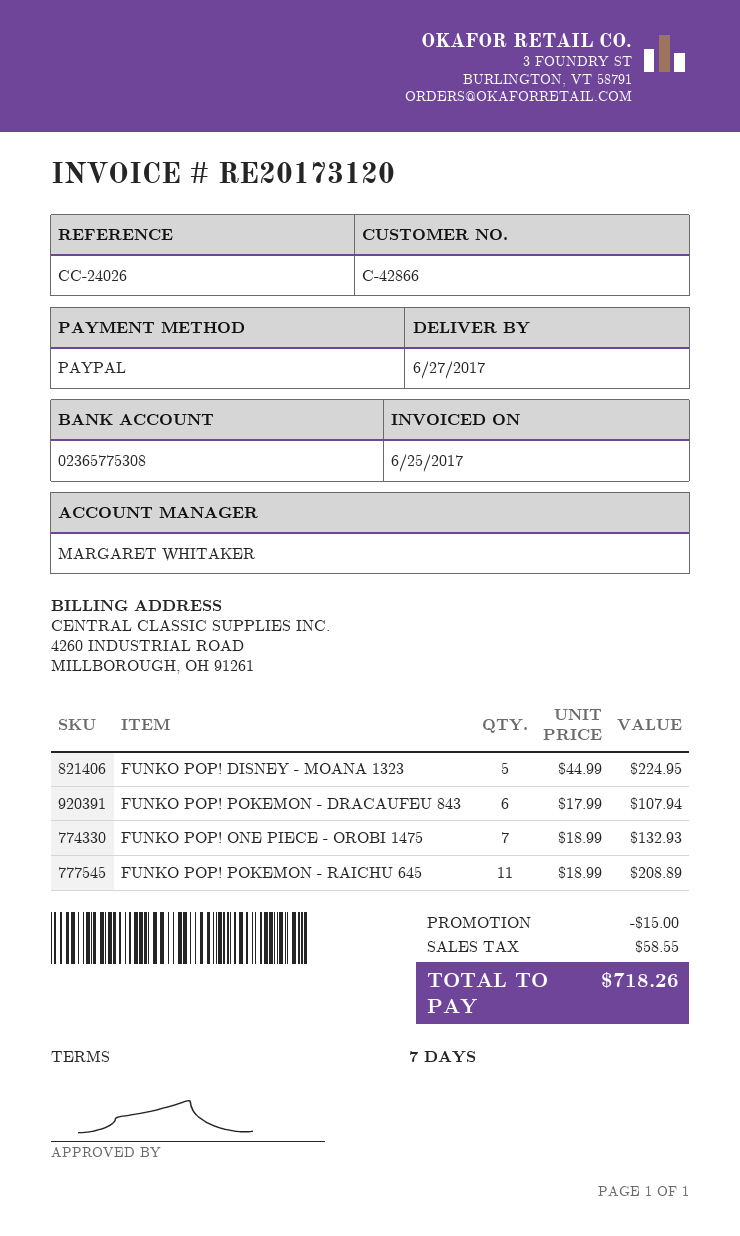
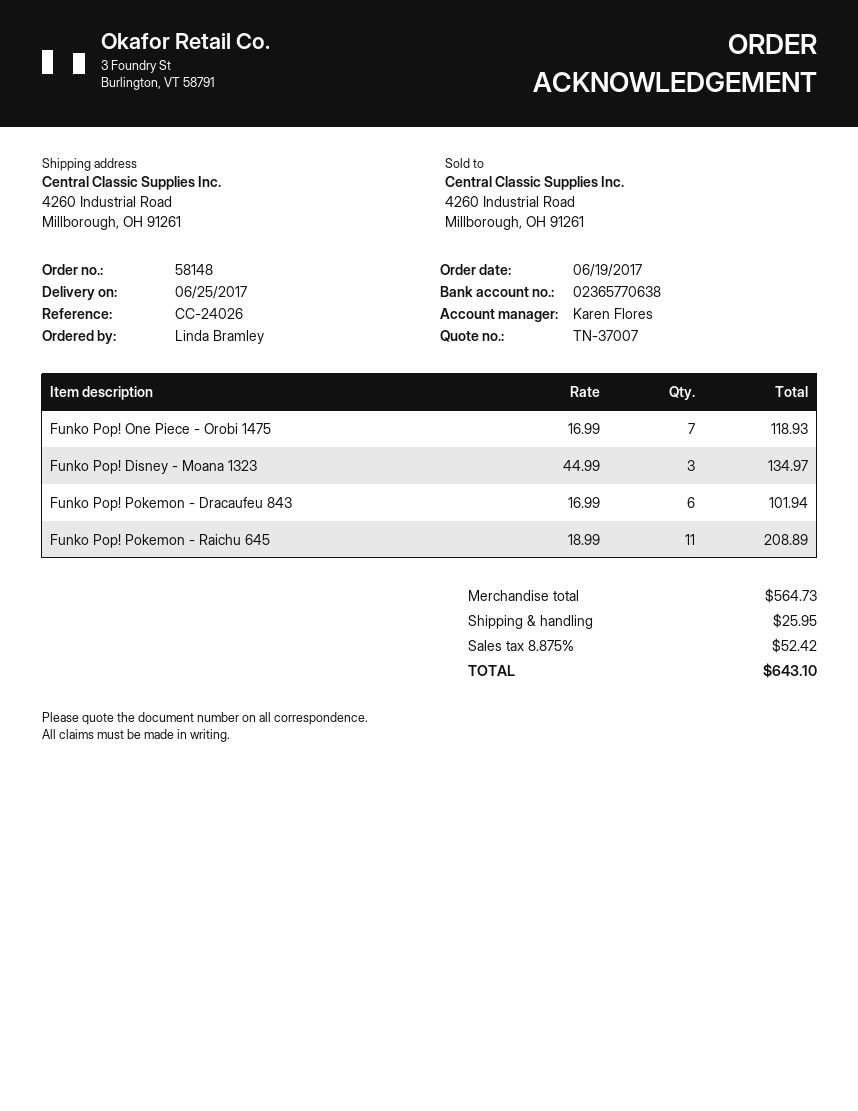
delivery date: 2017-06-27 -> 2017-06-25
sales rep: MARGARET WHITAKER -> Karen Flores
bank account: 02365775308 -> 02365770638
FUNKO POP! DISNEY - MOANA 1323: 5 x 44.99 = 224.95 -> 3 x 44.99 = 134.97
FUNKO POP! POKEMON - DRACAUFEU 843: 6 x 17.99 = 107.94 -> 6 x 16.99 = 101.94
FUNKO POP! ONE PIECE - OROBI 1475: 7 x 18.99 = 132.93 -> 7 x 16.99 = 118.93
discount: 15.00 -> none
shipping: none -> 25.95
tax: 58.55 -> 52.42
total: 718.26 -> 643.10

